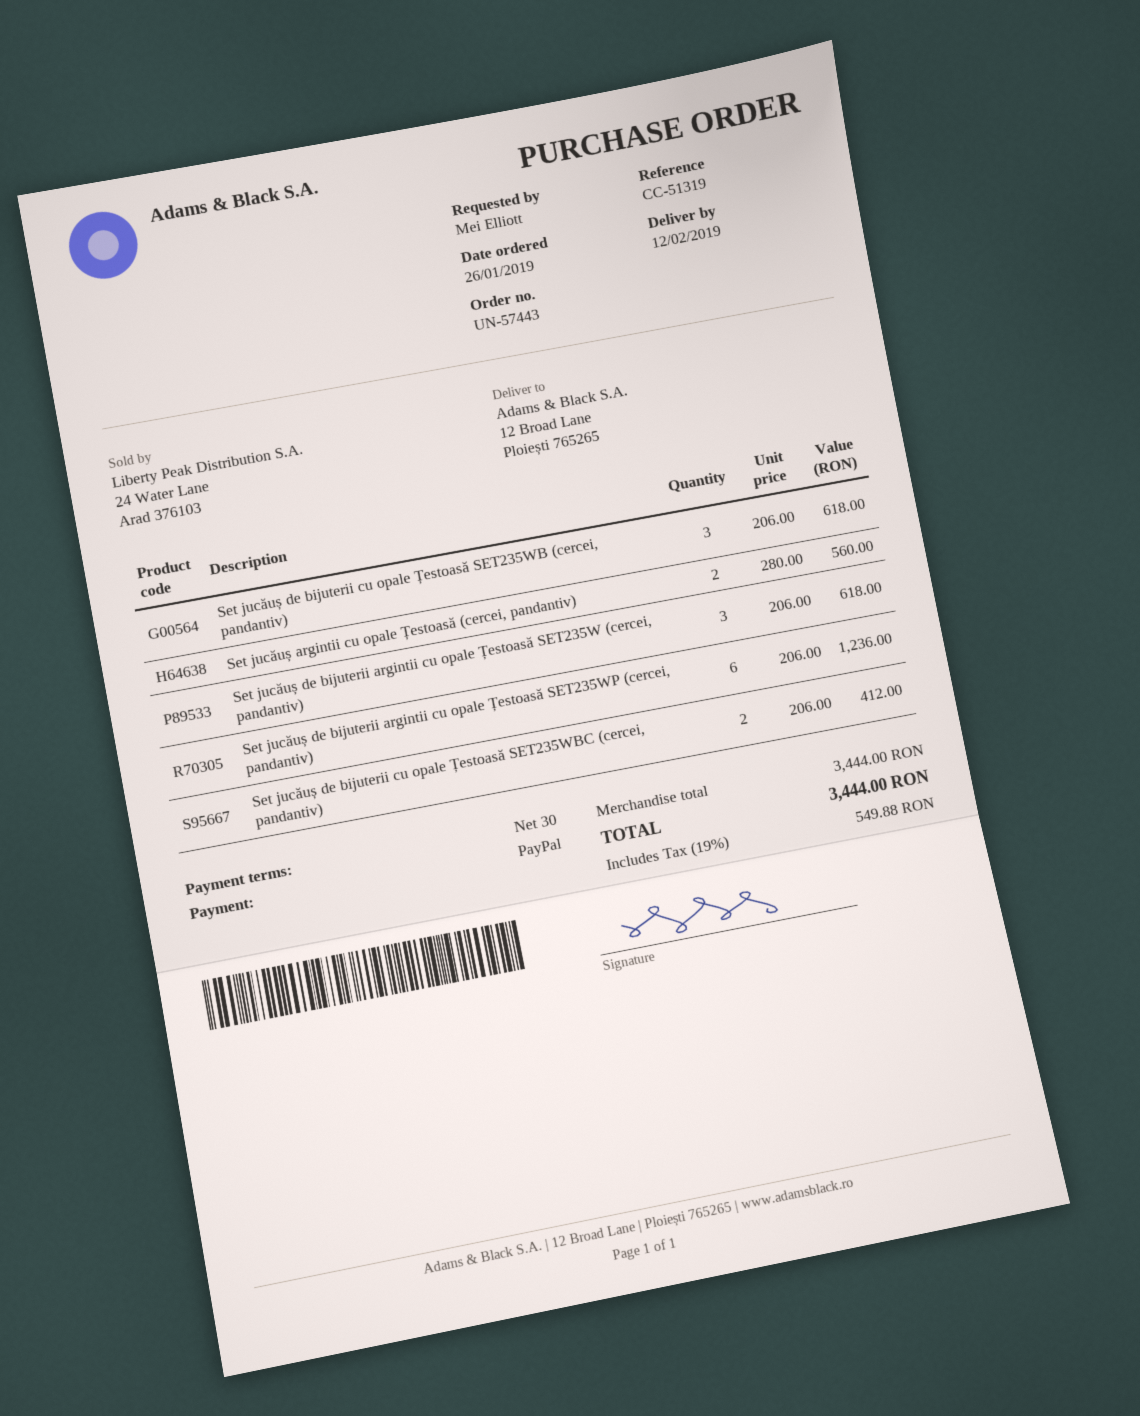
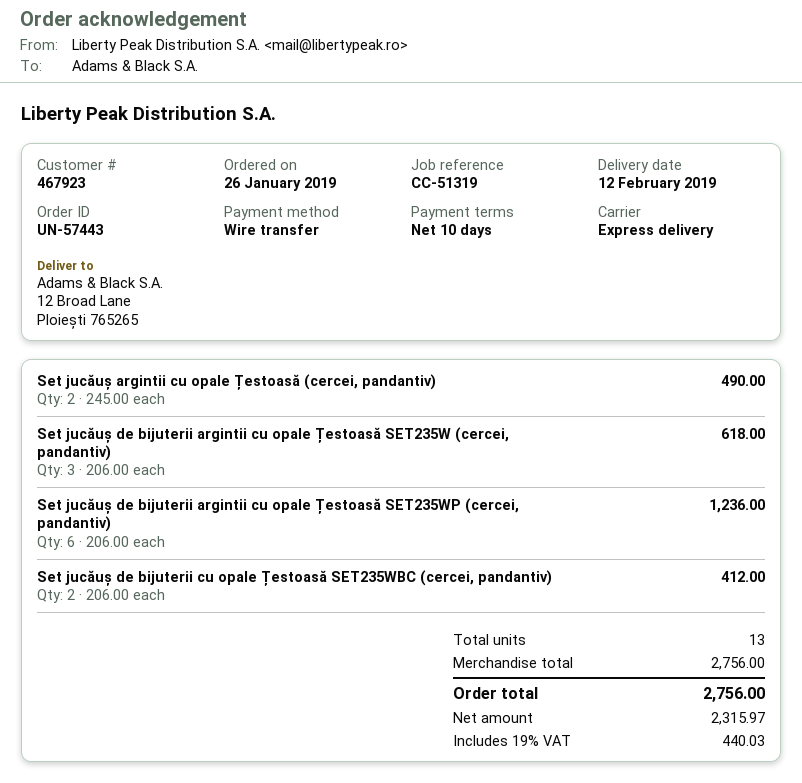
payment terms: 30 days -> 10 days
payment method: PayPal -> bank transfer
Set jucăuș de bijuterii cu opale Țestoasă SET235WB (cercei, pandantiv): 3 x 206.00 = 618.00 -> none
Set jucăuș argintii cu opale Țestoasă (cercei, pandantiv): 2 x 280.00 = 560.00 -> 2 x 245.00 = 490.00
subtotal: 3444.00 -> 2756.00
tax: 19% = 549.88 -> 19% = 440.03
total: 3444.00 -> 2756.00

